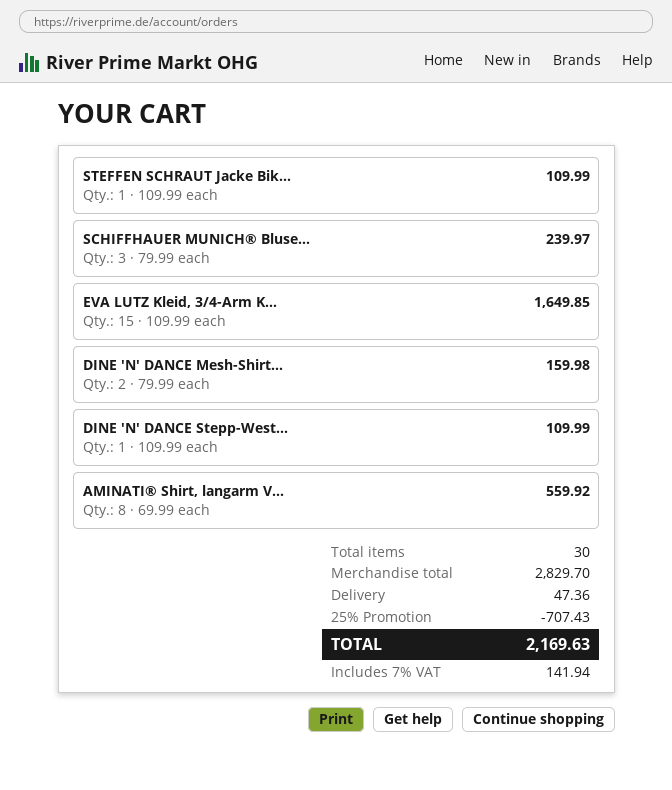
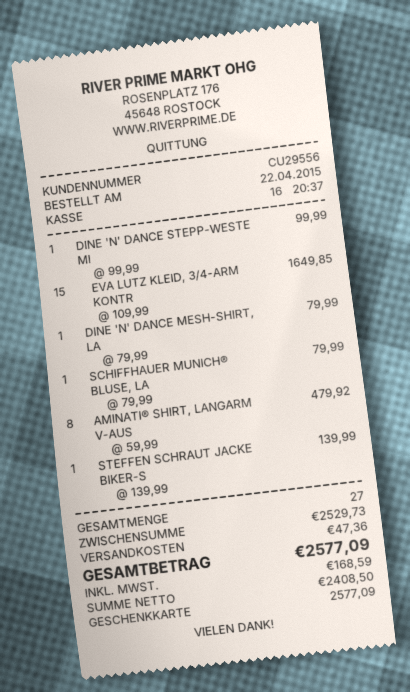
STEFFEN SCHRAUT Jacke Bik...: 1 x 109.99 = 109.99 -> 1 x 139.99 = 139.99
SCHIFFHAUER MUNICH® Bluse...: 3 x 79.99 = 239.97 -> 1 x 79.99 = 79.99
DINE 'N' DANCE Mesh-Shirt...: 2 x 79.99 = 159.98 -> 1 x 79.99 = 79.99
DINE 'N' DANCE Stepp-West...: 1 x 109.99 = 109.99 -> 1 x 99.99 = 99.99
AMINATI® Shirt, langarm V...: 8 x 69.99 = 559.92 -> 8 x 59.99 = 479.92
total quantity: 30 -> 27
subtotal: 2829.70 -> 2529.73
discount: 25% = 707.43 -> none
tax: 141.94 -> 168.59
total: 2169.63 -> 2577.09

